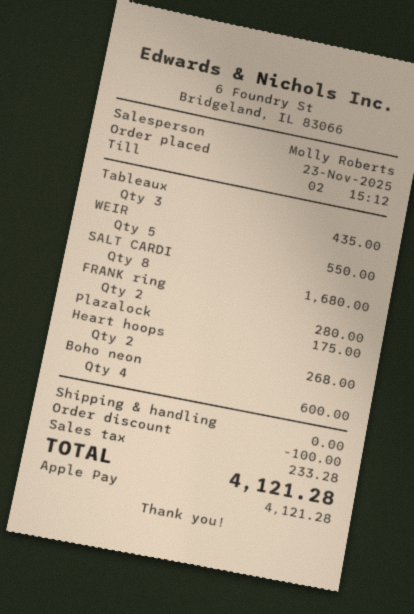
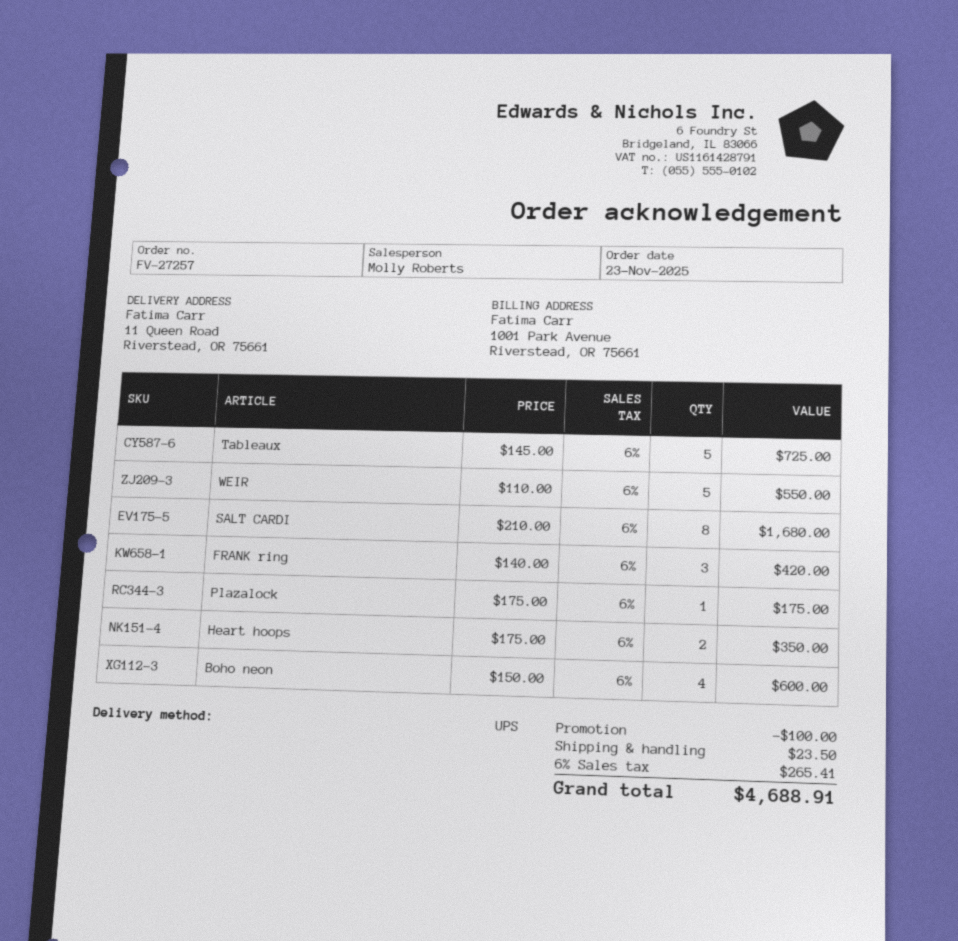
Tableaux: 3 for 435.00 -> 5 for 725.00
FRANK ring: 2 for 280.00 -> 3 for 420.00
Heart hoops: 2 for 268.00 -> 2 for 350.00
shipping: 0.00 -> 23.50
tax: 233.28 -> 265.41
total: 4121.28 -> 4688.91

